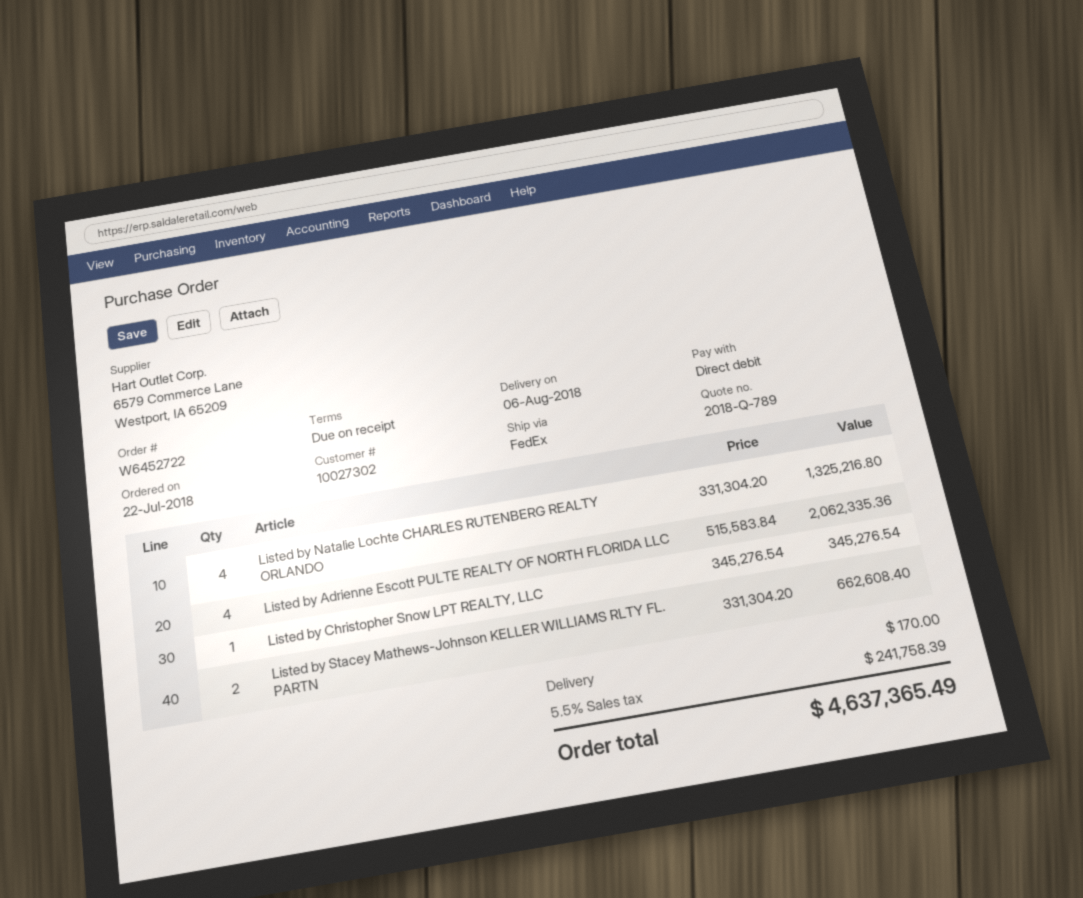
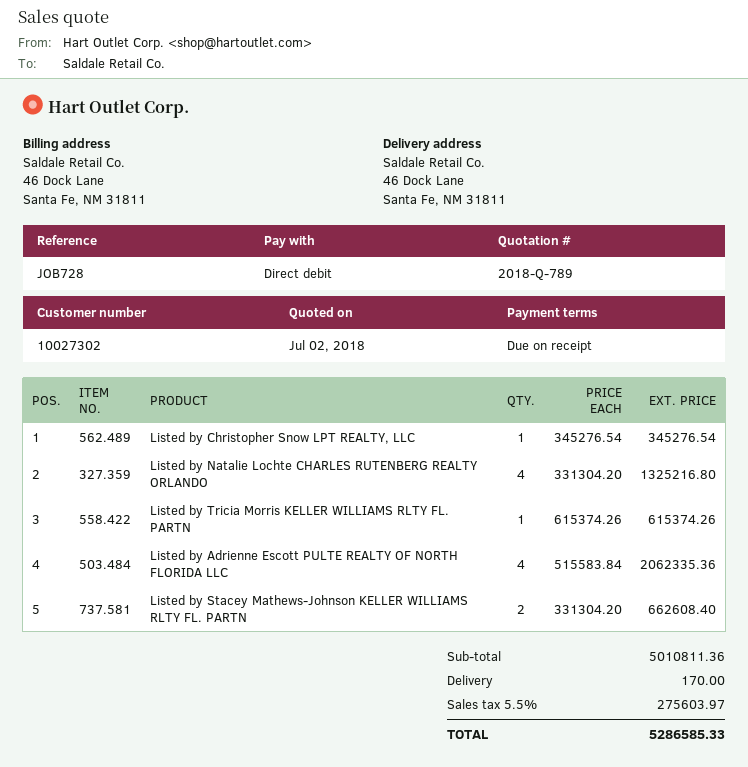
Listed by Tricia Morris KELLER WILLIAMS RLTY FL. PARTN: none -> 1 x 615374.26 = 615374.26
tax: 5.5% = 241758.39 -> 5.5% = 275603.97
total: 4637365.49 -> 5286585.33

